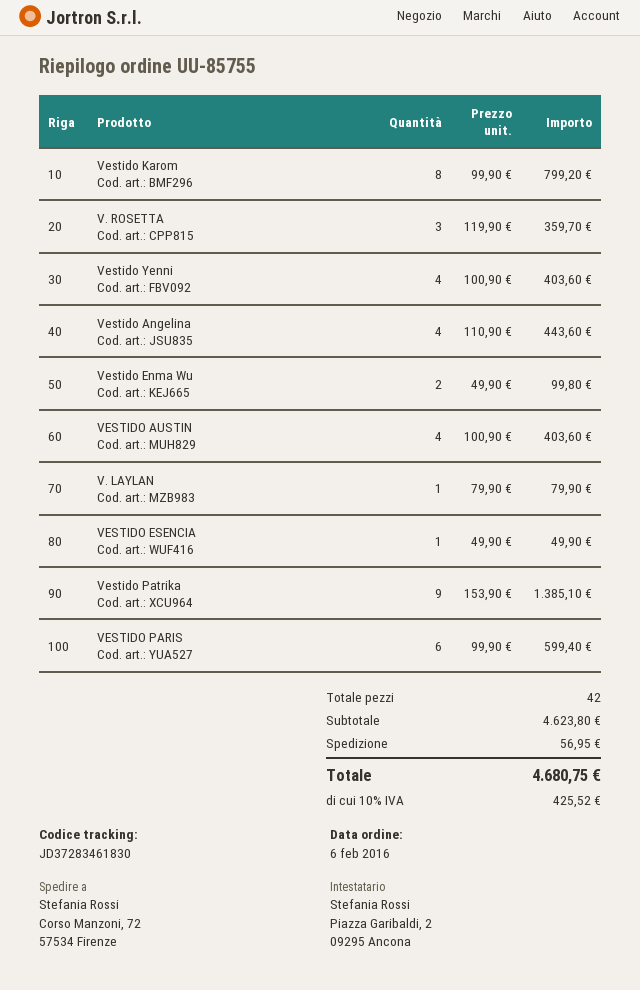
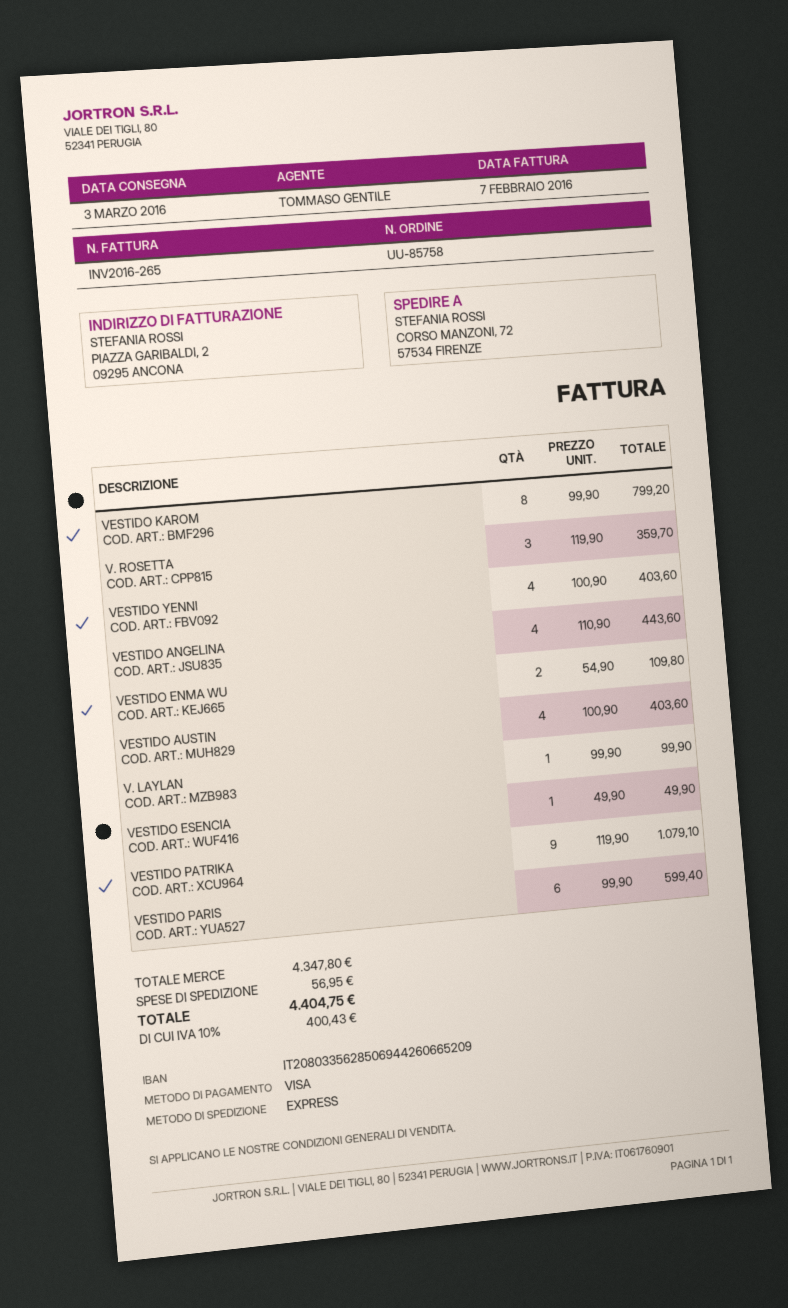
order number: UU-85755 -> UU-85758
Vestido Enma Wu: 2 x 49.90 = 99.80 -> 2 x 54.90 = 109.80
V. LAYLAN: 1 x 79.90 = 79.90 -> 1 x 99.90 = 99.90
Vestido Patrika: 9 x 153.90 = 1385.10 -> 9 x 119.90 = 1079.10
subtotal: 4623.80 -> 4347.80
tax: 10% = 425.52 -> 10% = 400.43
total: 4680.75 -> 4404.75

